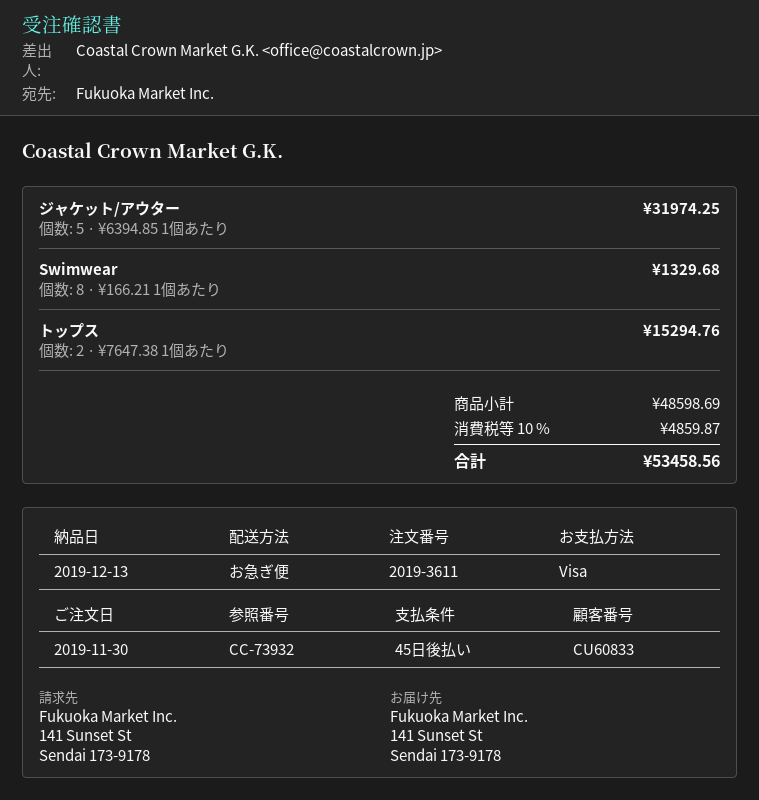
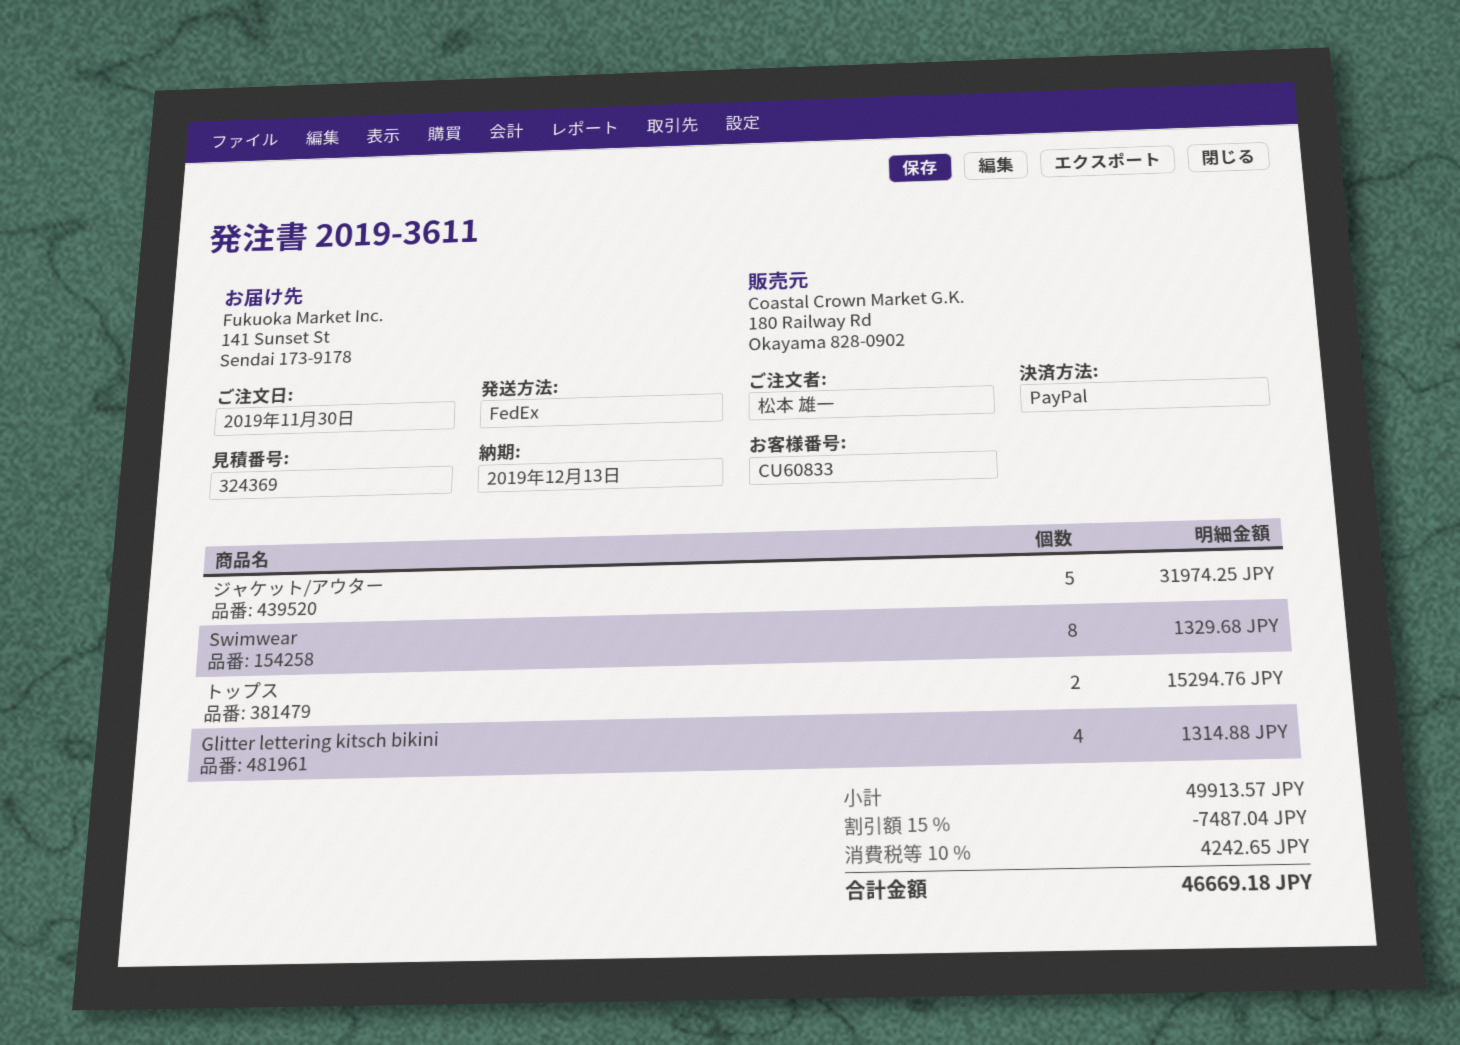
payment method: Visa -> PayPal
shipping method: express -> FedEx
Glitter lettering kitsch bikini: none -> 4 for 1314.88
subtotal: 48598.69 -> 49913.57
discount: none -> 15% = 7487.04
tax: 10% = 4859.87 -> 10% = 4242.65
total: 53458.56 -> 46669.18

